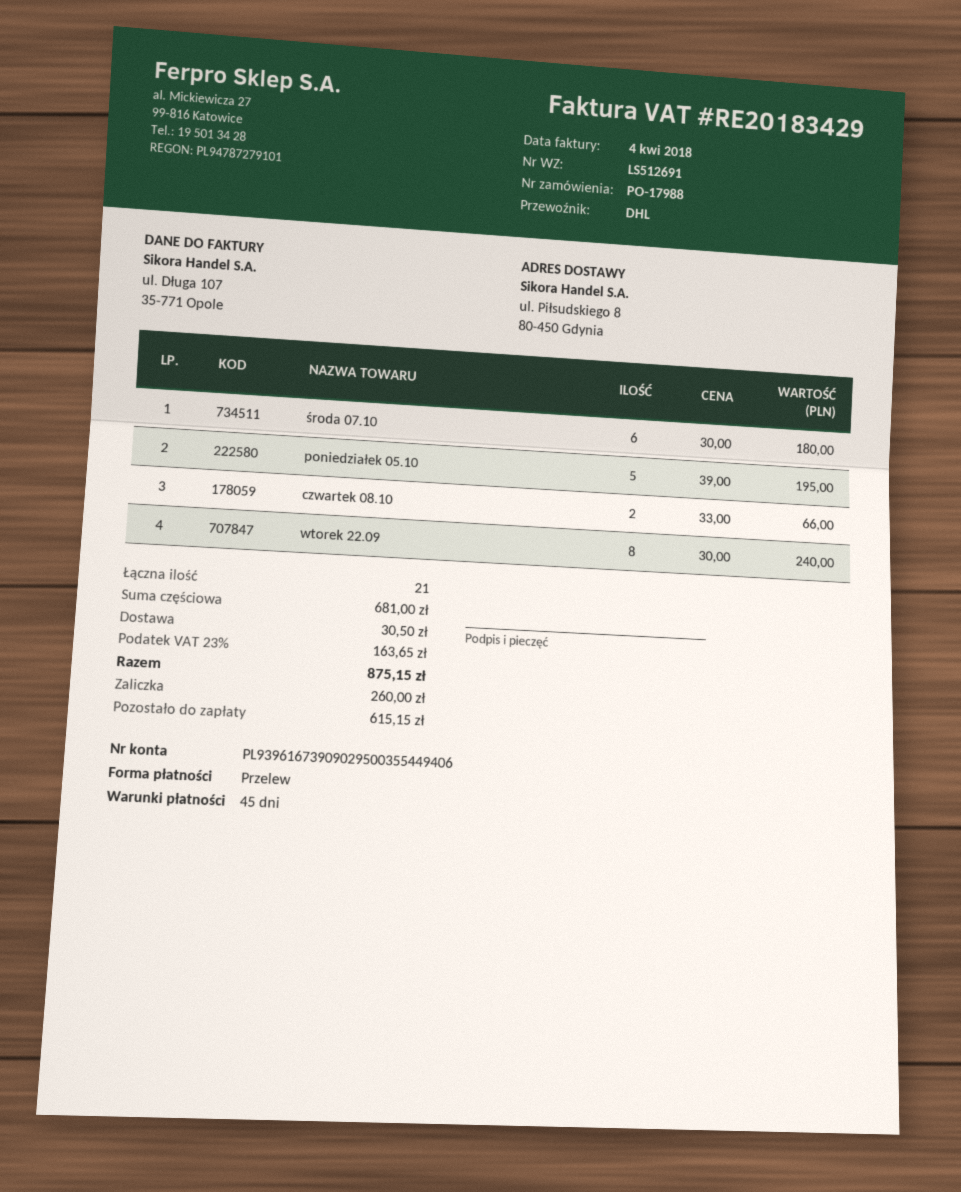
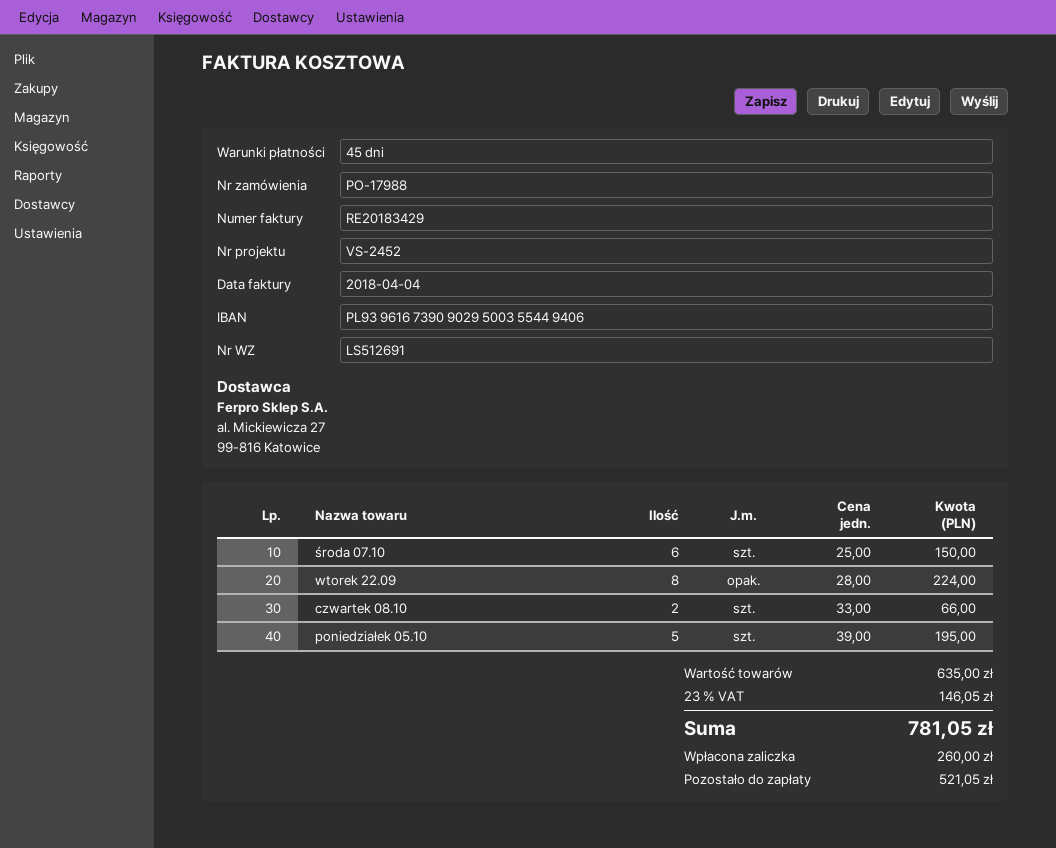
środa 07.10: 6 x 30.00 = 180.00 -> 6 x 25.00 = 150.00
wtorek 22.09: 8 x 30.00 = 240.00 -> 8 x 28.00 = 224.00
subtotal: 681.00 -> 635.00
shipping: 30.50 -> none
tax: 23% = 163.65 -> 23% = 146.05
total: 875.15 -> 781.05
balance: 615.15 -> 521.05

